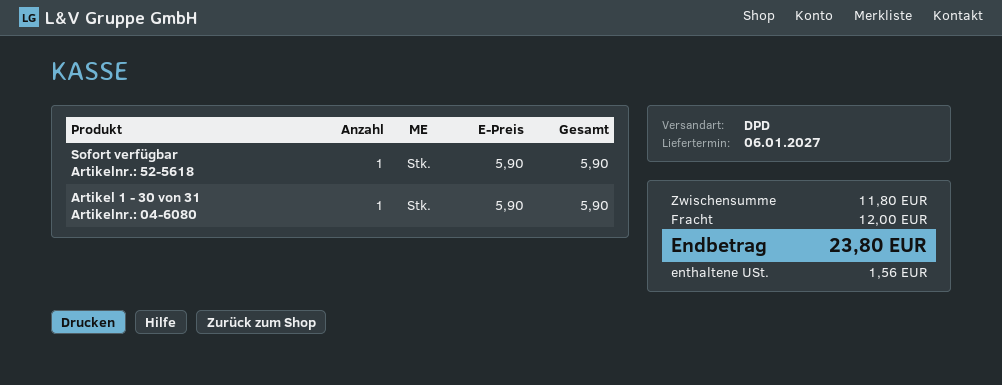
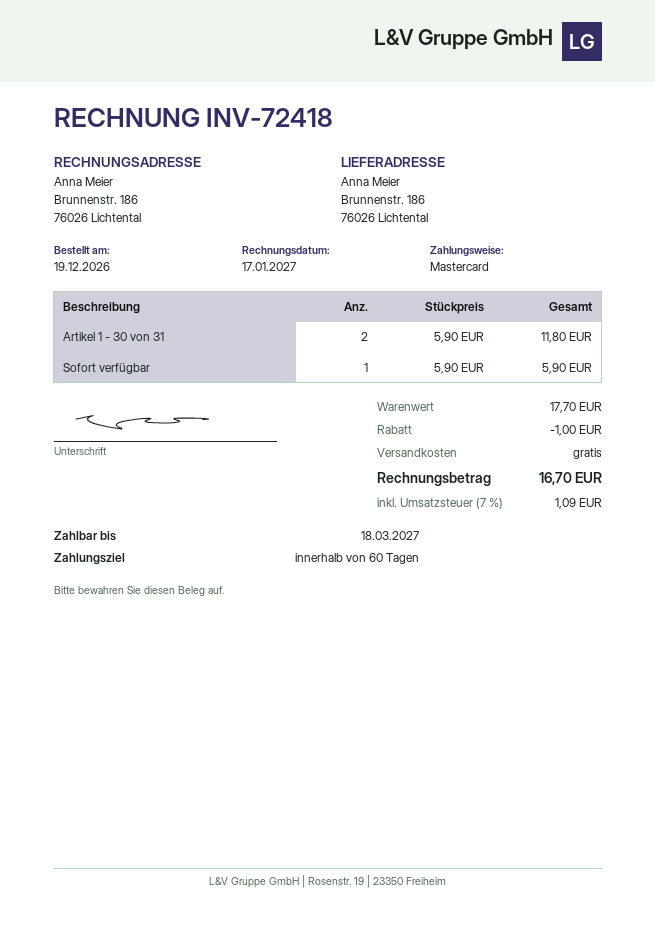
Artikel 1 - 30 von 31: 1 x 5.90 = 5.90 -> 2 x 5.90 = 11.80
subtotal: 11.80 -> 17.70
discount: none -> 1.00
shipping: 12.00 -> 0.00
tax: 1.56 -> 1.09
total: 23.80 -> 16.70

